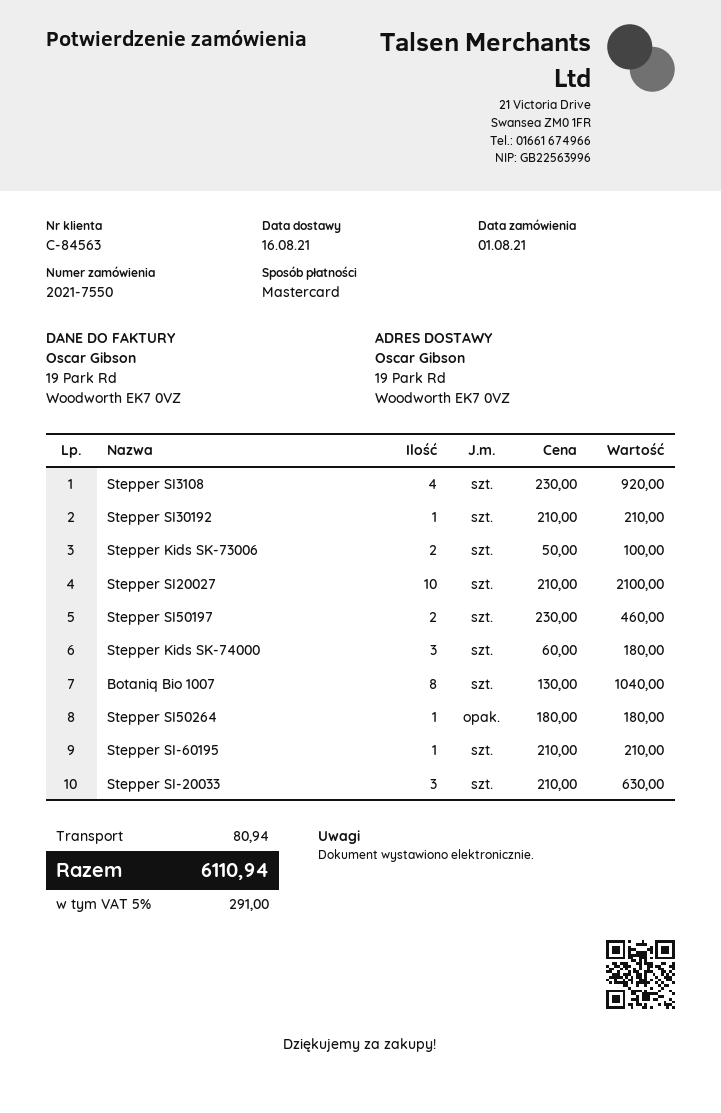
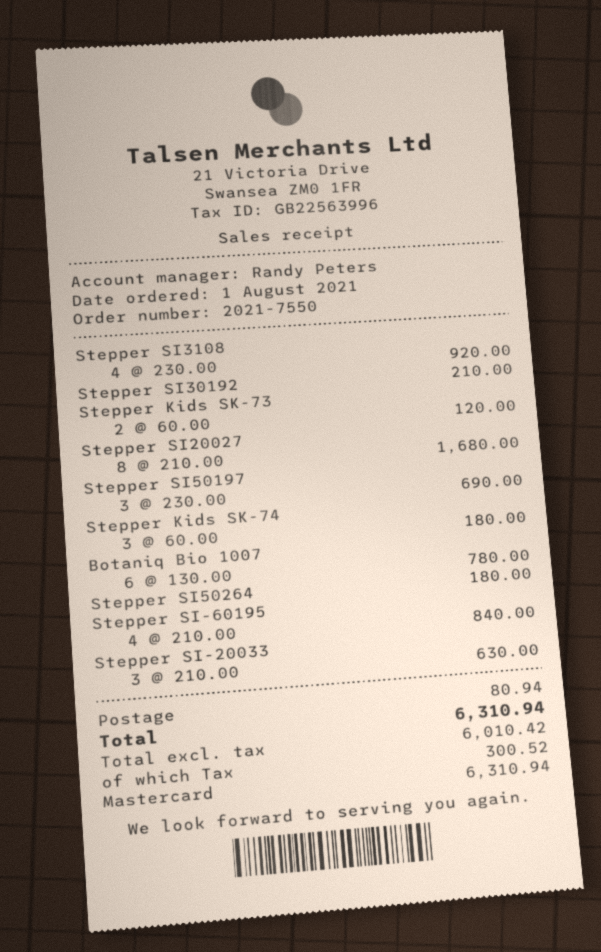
Stepper Kids SK-73006: 2 x 50.00 = 100.00 -> 2 x 60.00 = 120.00
Stepper SI20027: 10 x 210.00 = 2100.00 -> 8 x 210.00 = 1680.00
Stepper SI50197: 2 x 230.00 = 460.00 -> 3 x 230.00 = 690.00
Botaniq Bio 1007: 8 x 130.00 = 1040.00 -> 6 x 130.00 = 780.00
Stepper SI-60195: 1 x 210.00 = 210.00 -> 4 x 210.00 = 840.00
tax: 291.00 -> 300.52
total: 6110.94 -> 6310.94

